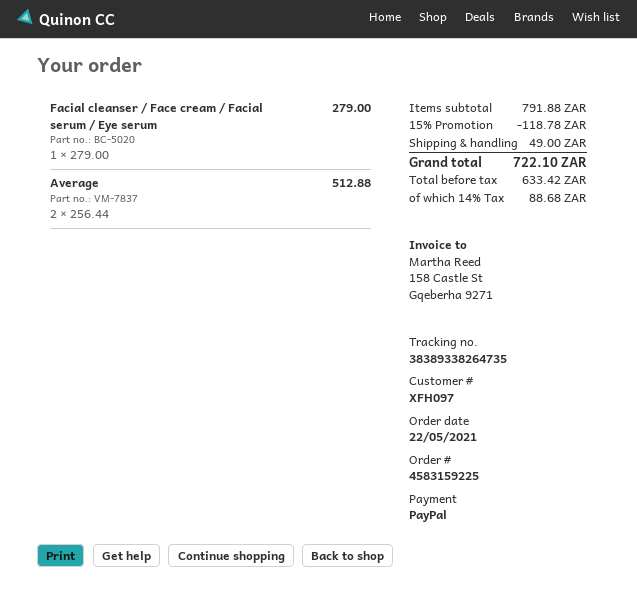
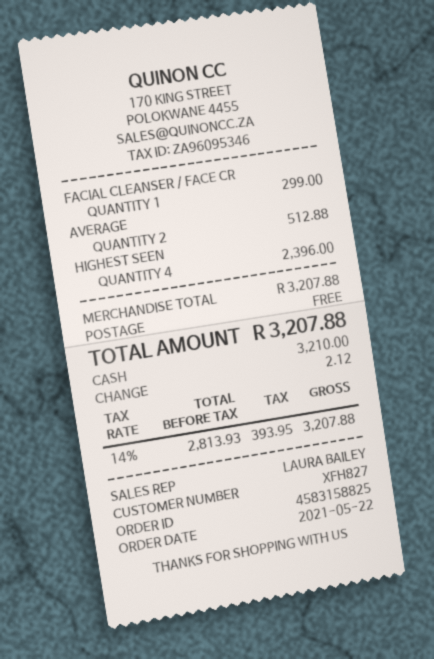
order number: 4583159225 -> 4583158825
customer number: XFH097 -> XFH827
payment method: PayPal -> cash
Facial cleanser / Face cream / Facial serum / Eye serum: 1 for 279.00 -> 1 for 299.00
HIGHEST SEEN: none -> 4 for 2396.00
subtotal: 791.88 -> 3207.88
discount: 15% = 118.78 -> none
shipping: 49.00 -> 0.00
net: 633.42 -> 2813.93
tax: 14% = 88.68 -> 14% = 393.95
total: 722.10 -> 3207.88

